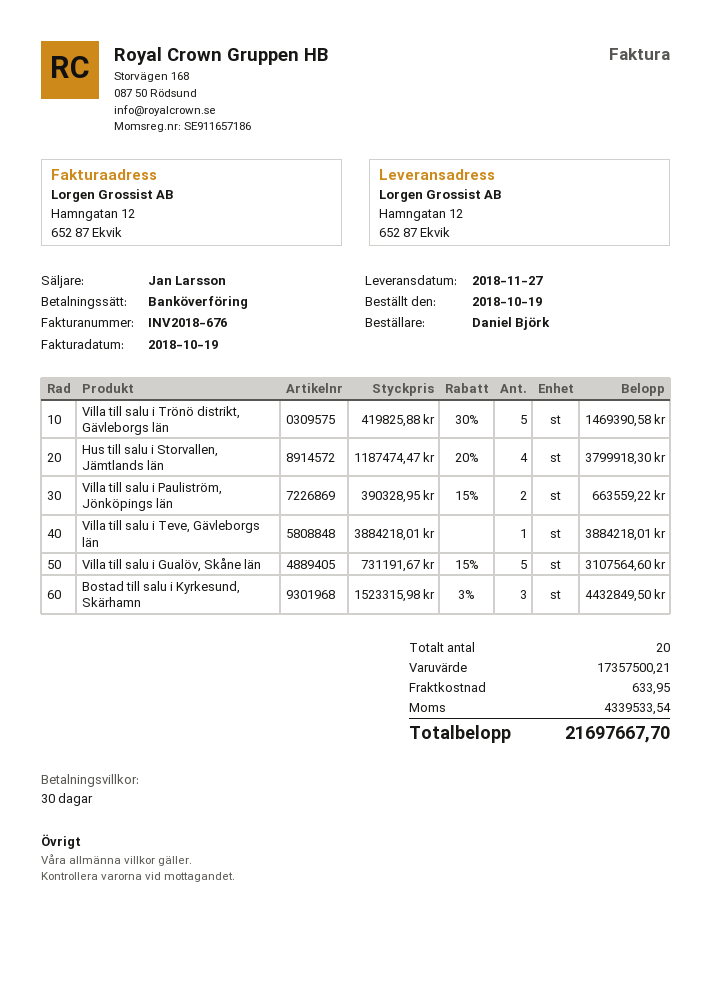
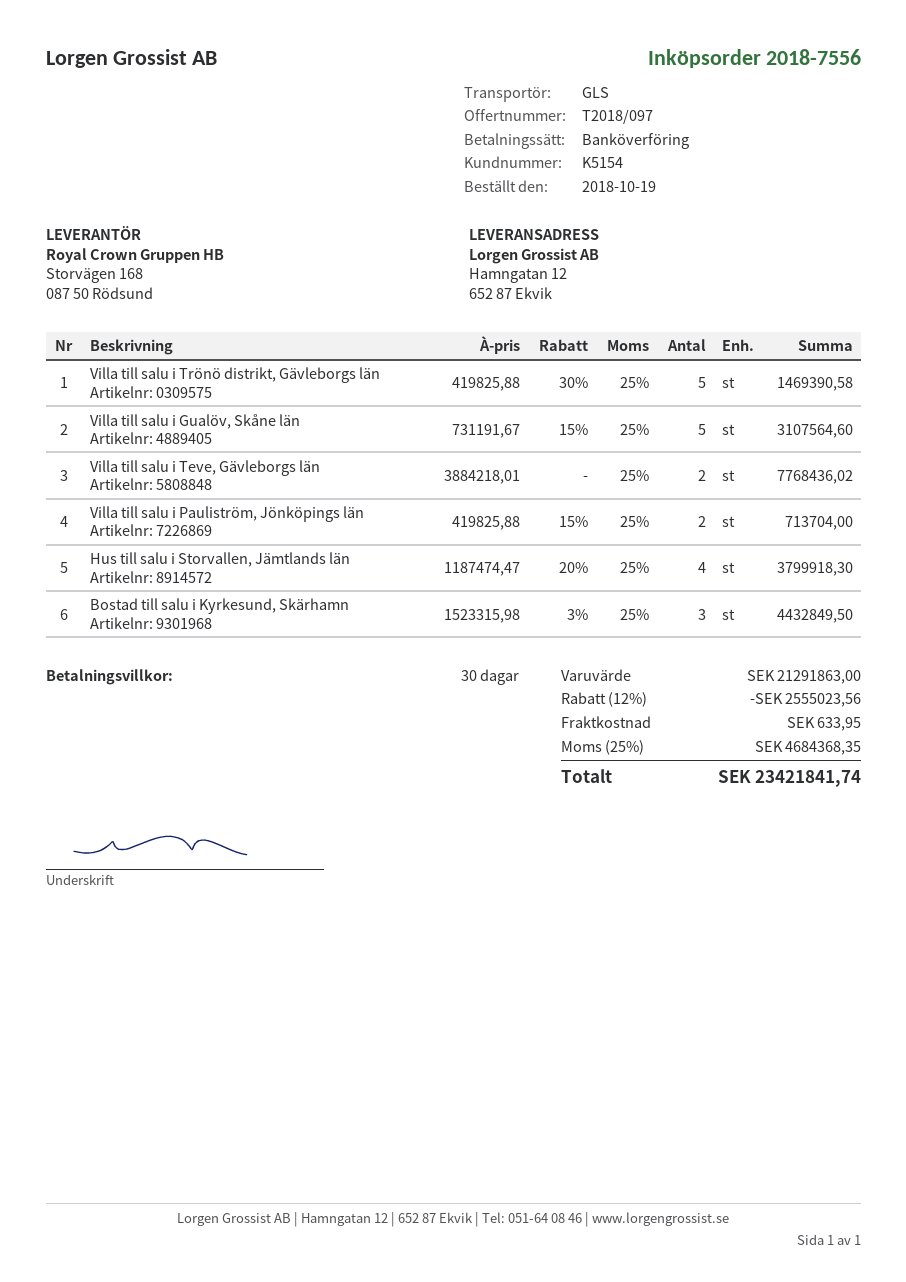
Villa till salu i Pauliström, Jönköpings län: 2 x 390328.95 - 15% = 663559.22 -> 2 x 419825.88 - 15% = 713704.00
Villa till salu i Teve, Gävleborgs län: 1 x 3884218.01 = 3884218.01 -> 2 x 3884218.01 = 7768436.02
subtotal: 17357500.21 -> 21291863.00
discount: none -> 12% = 2555023.56
tax: 4339533.54 -> 4684368.35
total: 21697667.70 -> 23421841.74

